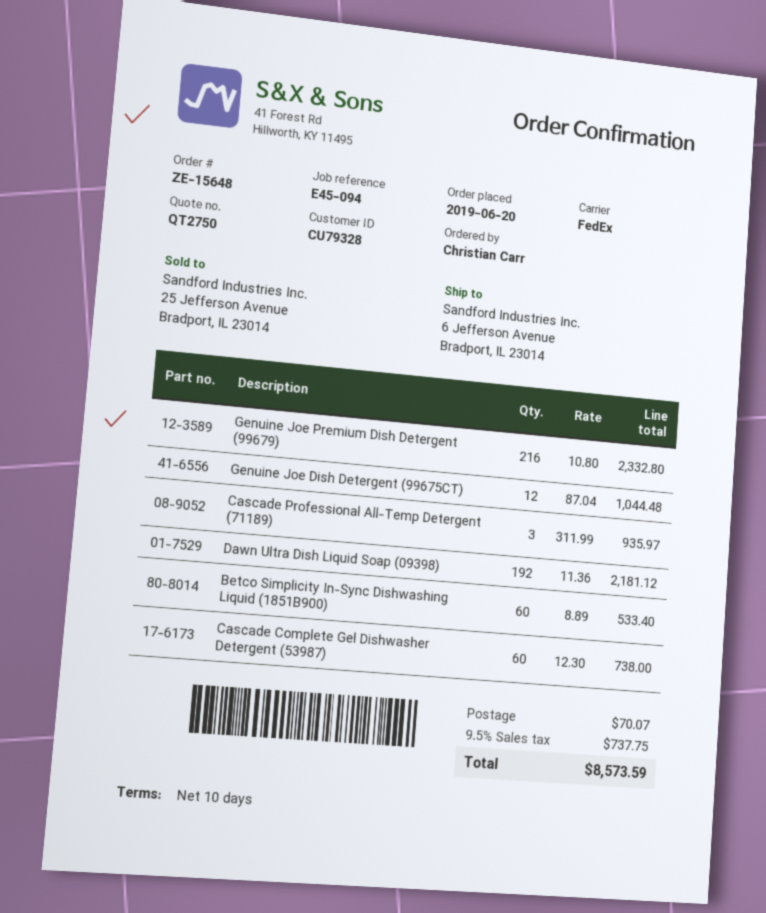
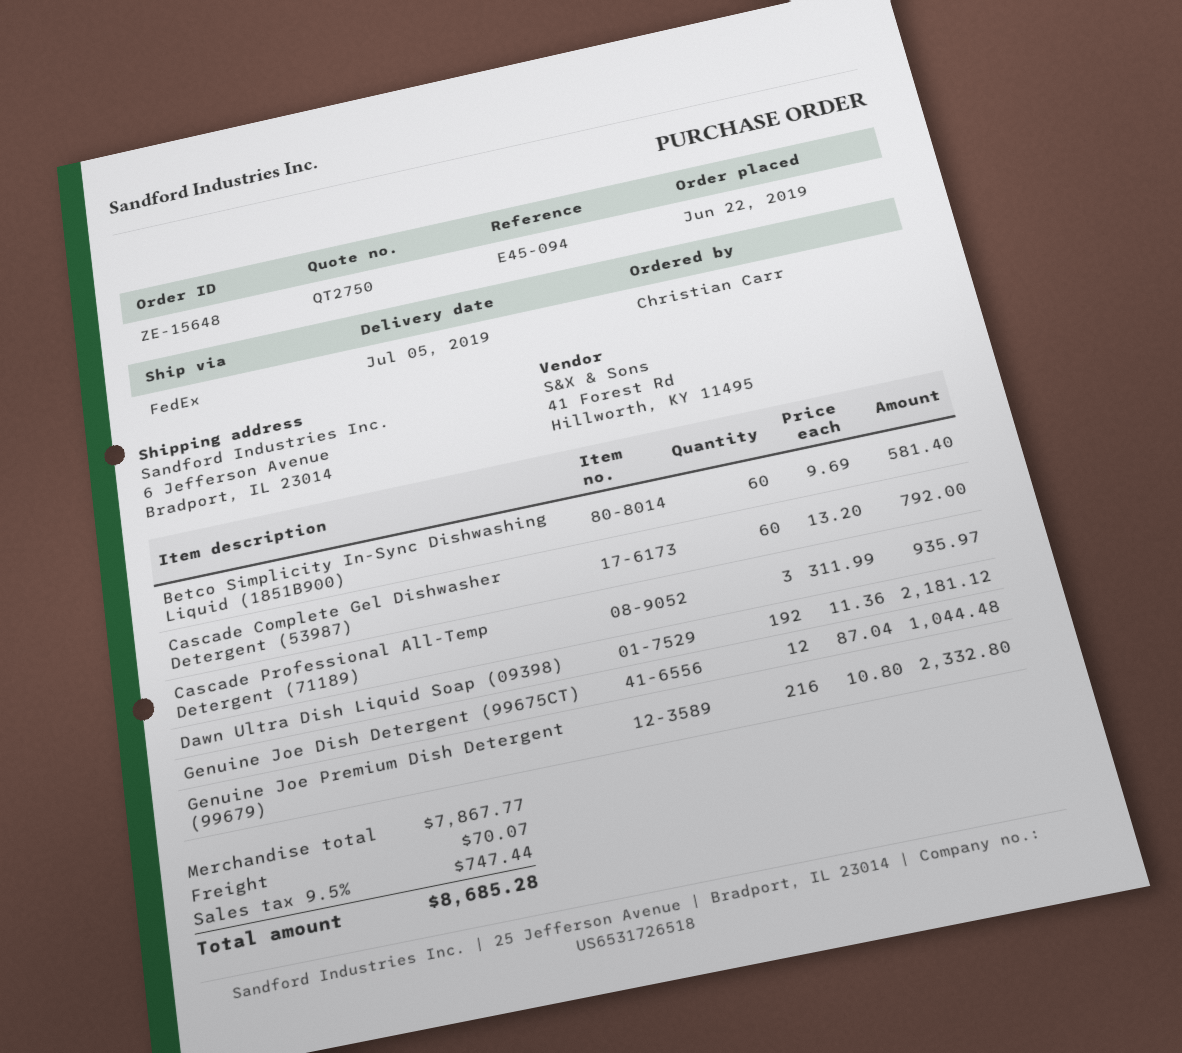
order date: 2019-06-20 -> 2019-06-22
Betco Simplicity In-Sync Dishwashing Liquid (1851B900): 60 x 8.89 = 533.40 -> 60 x 9.69 = 581.40
Cascade Complete Gel Dishwasher Detergent (53987): 60 x 12.30 = 738.00 -> 60 x 13.20 = 792.00
tax: 9.5% = 737.75 -> 9.5% = 747.44
total: 8573.59 -> 8685.28

